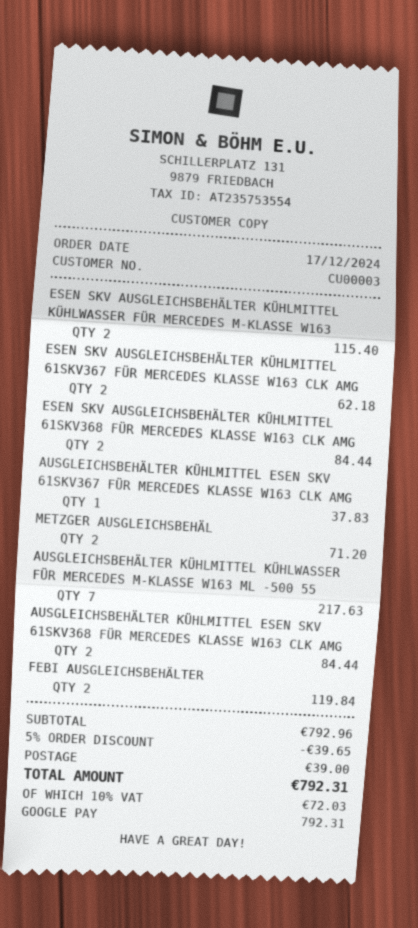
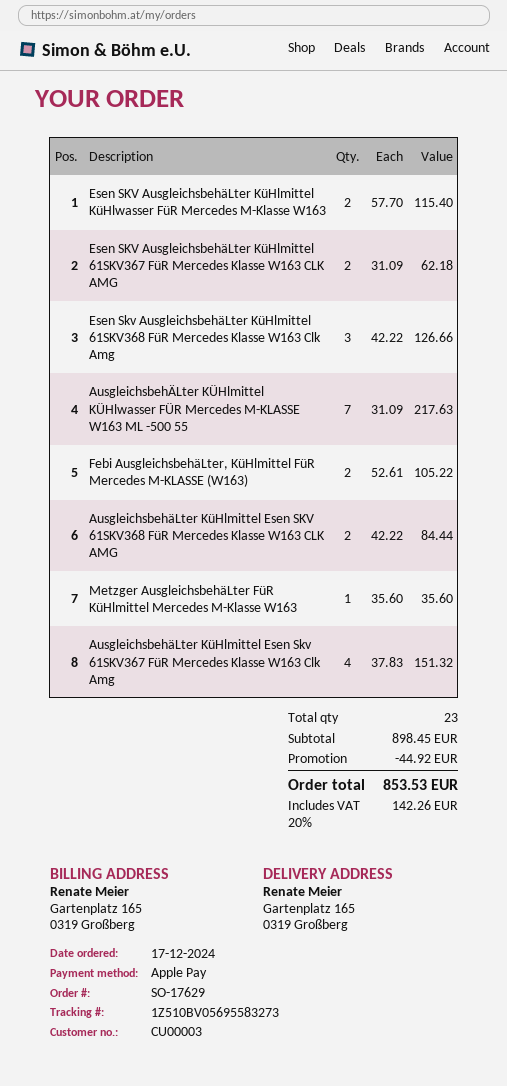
payment method: Google Pay -> Apple Pay
ESEN SKV AUSGLEICHSBEHÄLTER KÜHLMITTEL 61SKV368 FÜR MERCEDES KLASSE W163 CLK AMG: 2 for 84.44 -> 3 for 126.66
AUSGLEICHSBEHÄLTER KÜHLMITTEL ESEN SKV 61SKV367 FÜR MERCEDES KLASSE W163 CLK AMG: 1 for 37.83 -> 4 for 151.32
METZGER AUSGLEICHSBEHÄL: 2 for 71.20 -> 1 for 35.60
FEBI AUSGLEICHSBEHÄLTER: 2 for 119.84 -> 2 for 105.22
subtotal: 792.96 -> 898.45
discount: 39.65 -> 44.92
shipping: 39.00 -> none
tax: 10% = 72.03 -> 20% = 142.26
total: 792.31 -> 853.53

